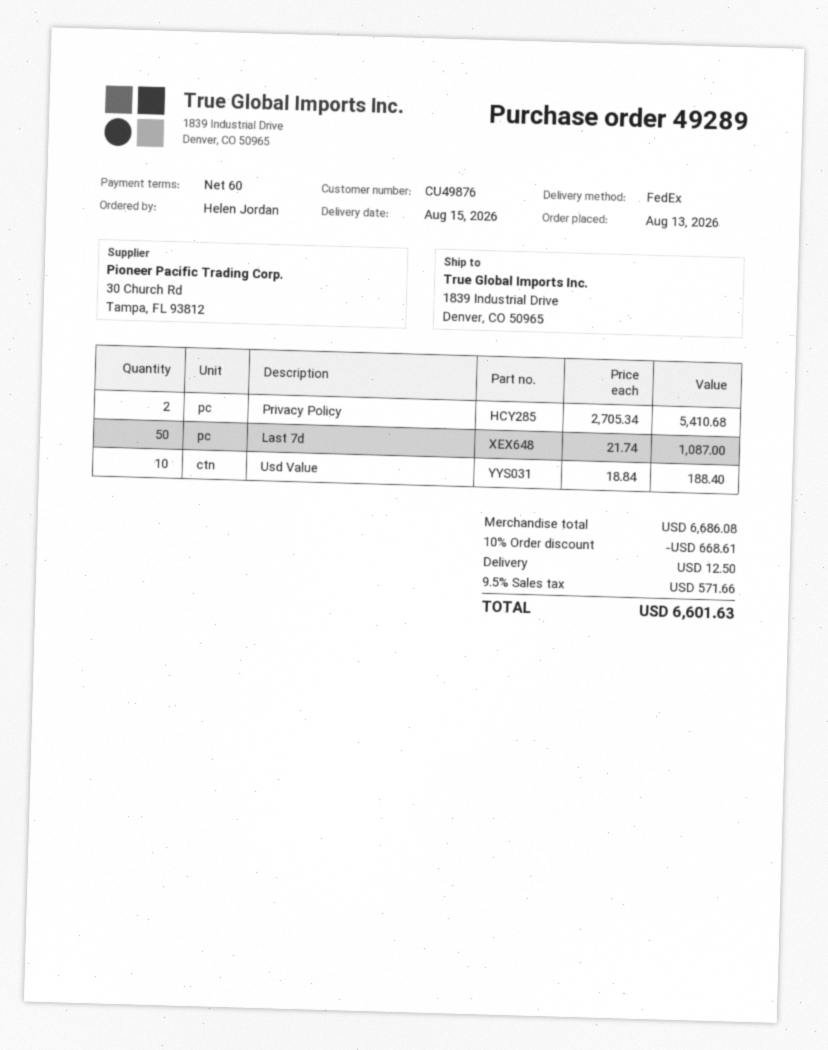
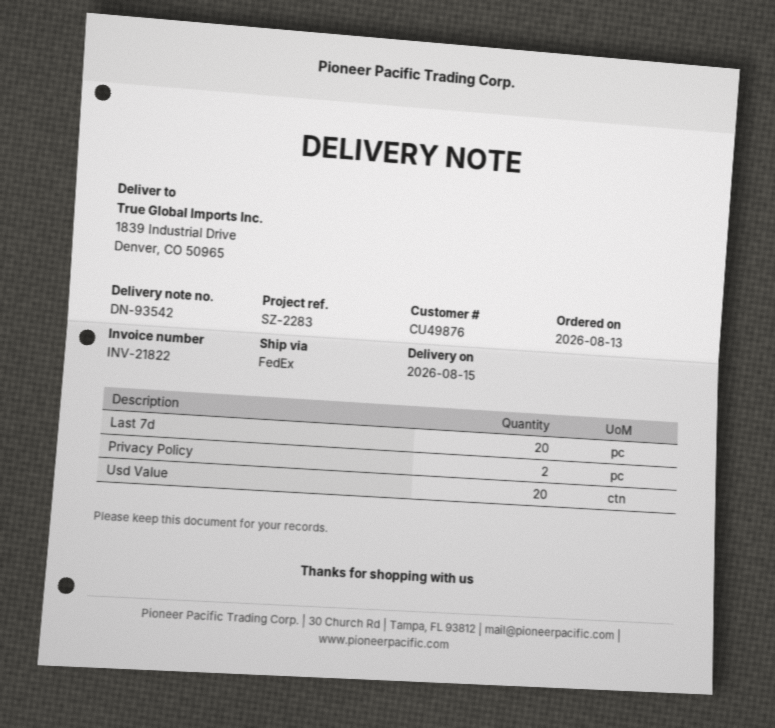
Last 7d: 50 -> 20
Usd Value: 10 -> 20

